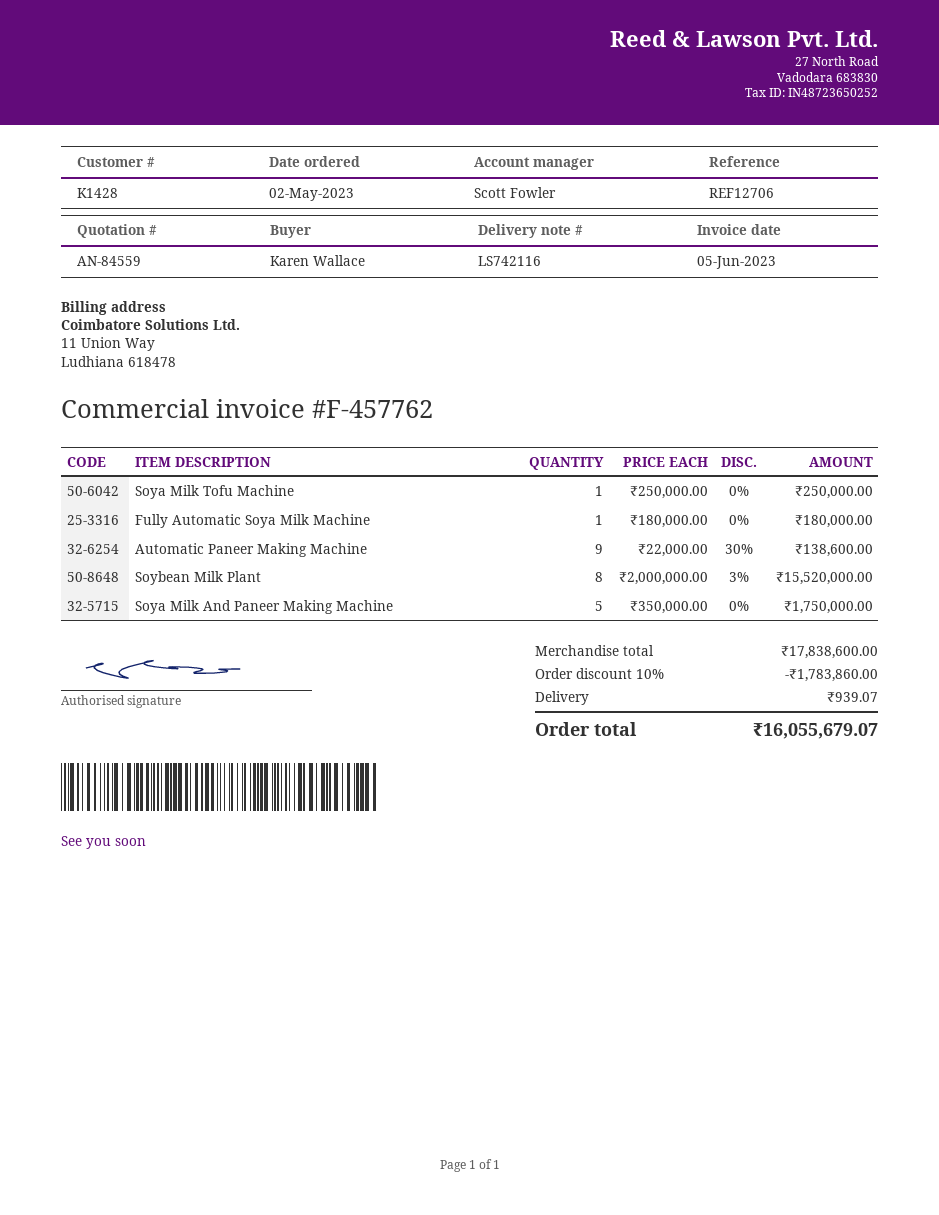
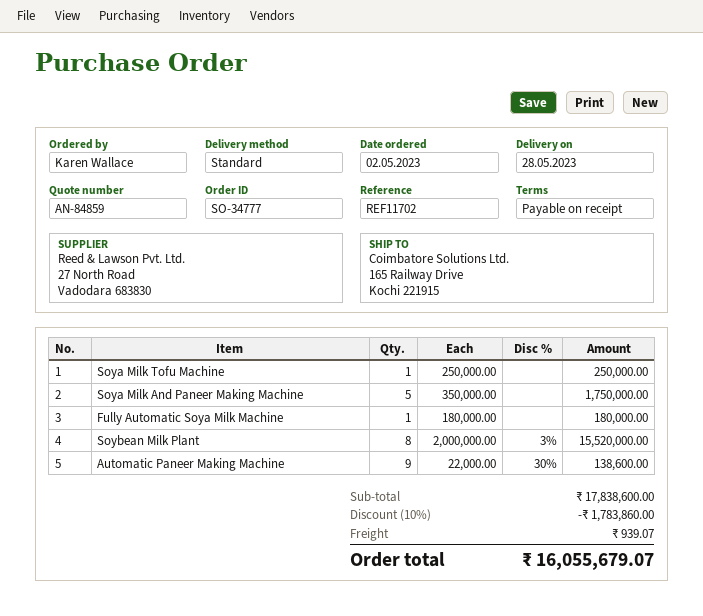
quote number: AN-84559 -> AN-84859
reference: REF12706 -> REF11702

